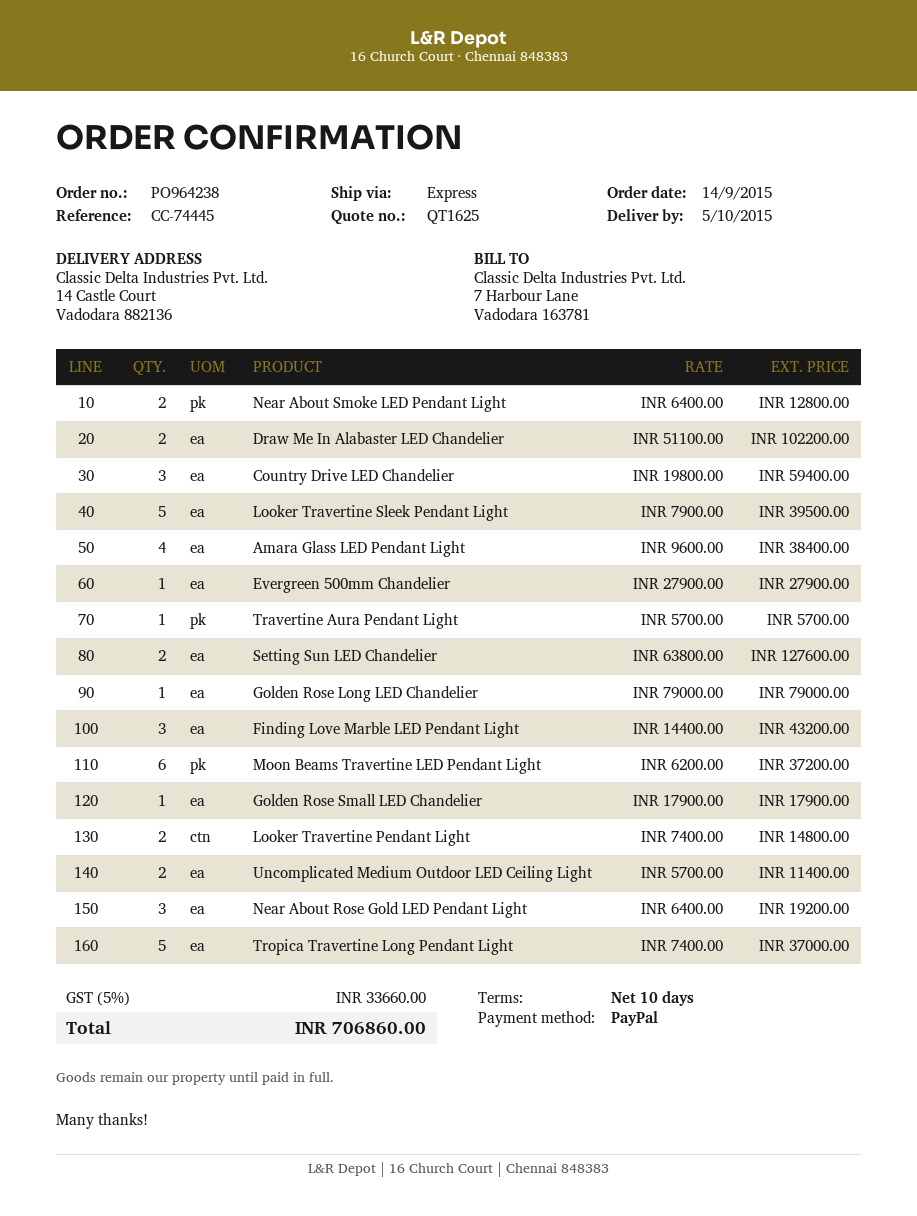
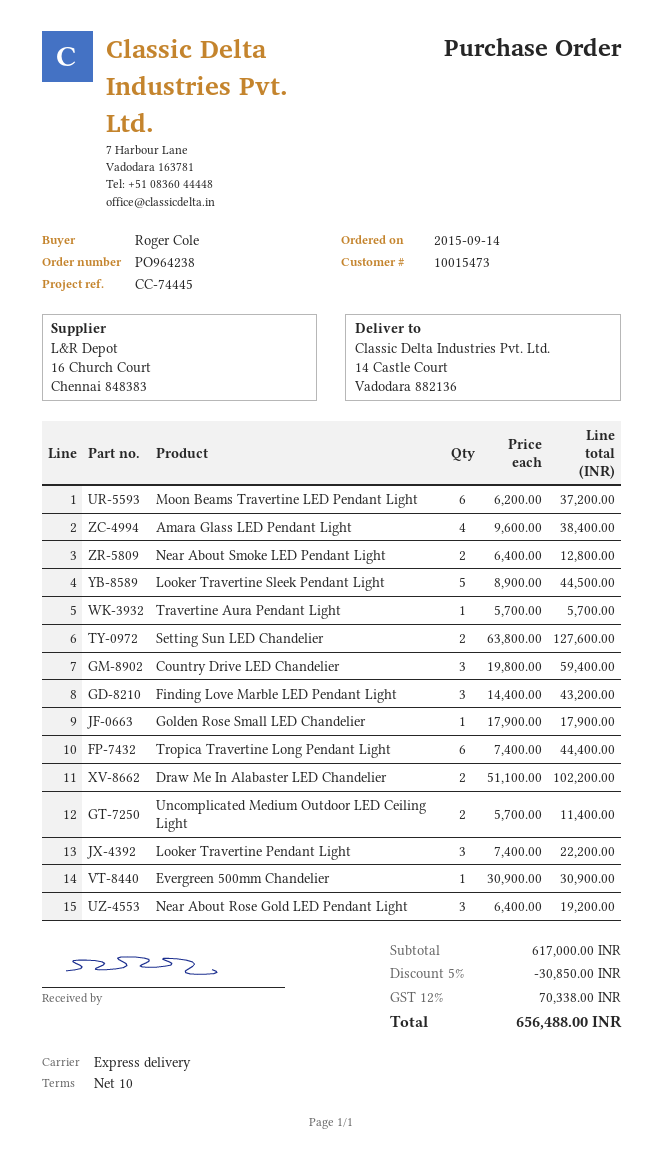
Looker Travertine Sleek Pendant Light: 5 x 7900.00 = 39500.00 -> 5 x 8900.00 = 44500.00
Evergreen 500mm Chandelier: 1 x 27900.00 = 27900.00 -> 1 x 30900.00 = 30900.00
Golden Rose Long LED Chandelier: 1 x 79000.00 = 79000.00 -> none
Looker Travertine Pendant Light: 2 x 7400.00 = 14800.00 -> 3 x 7400.00 = 22200.00
Tropica Travertine Long Pendant Light: 5 x 7400.00 = 37000.00 -> 6 x 7400.00 = 44400.00
discount: none -> 5% = 30850.00
tax: 5% = 33660.00 -> 12% = 70338.00
total: 706860.00 -> 656488.00

